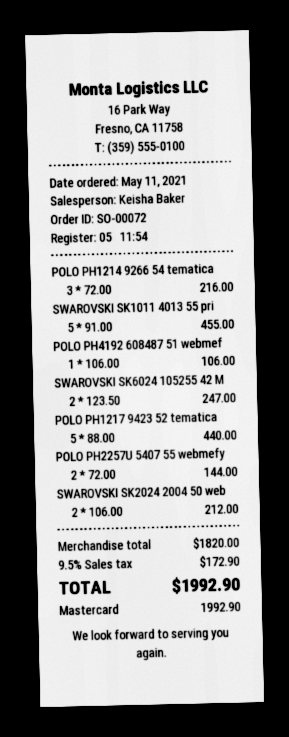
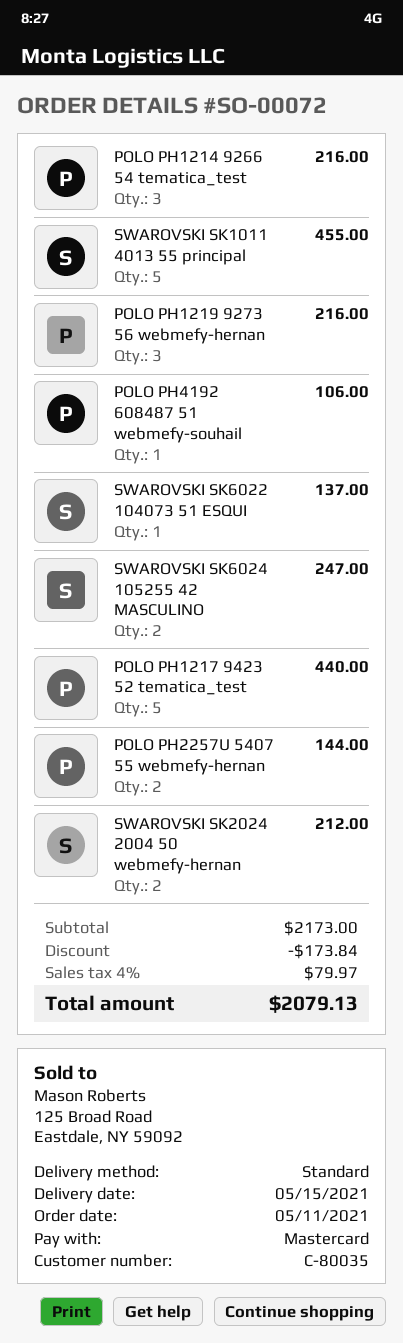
POLO PH1219 9273 56 webmefy-hernan: none -> 3 for 216.00
SWAROVSKI SK6022 104073 51 ESQUI: none -> 1 for 137.00
subtotal: 1820.00 -> 2173.00
discount: none -> 173.84
tax: 9.5% = 172.90 -> 4% = 79.97
total: 1992.90 -> 2079.13

